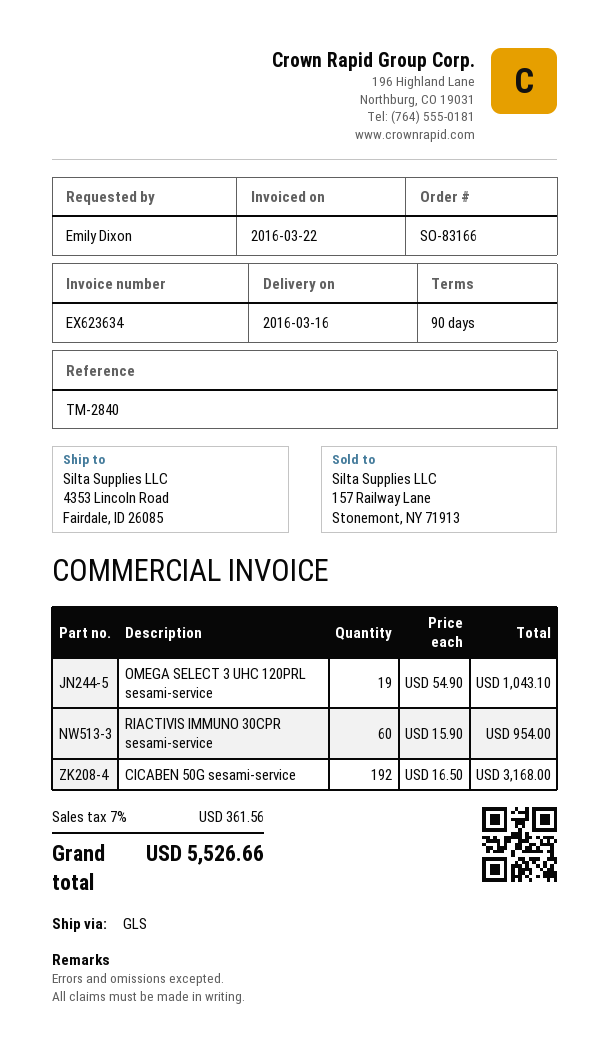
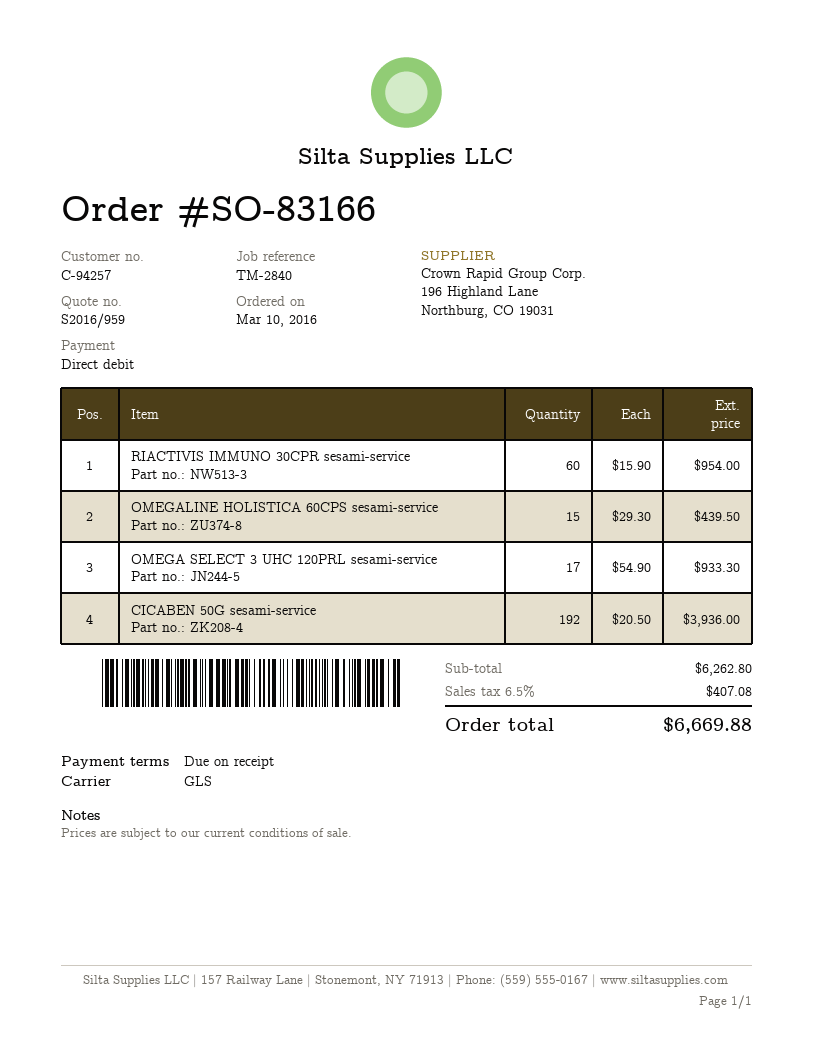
payment terms: 90 days -> on receipt
OMEGA SELECT 3 UHC 120PRL sesami-service: 19 x 54.90 = 1043.10 -> 17 x 54.90 = 933.30
CICABEN 50G sesami-service: 192 x 16.50 = 3168.00 -> 192 x 20.50 = 3936.00
OMEGALINE HOLISTICA 60CPS sesami-service: none -> 15 x 29.30 = 439.50
tax: 7% = 361.56 -> 6.5% = 407.08
total: 5526.66 -> 6669.88

